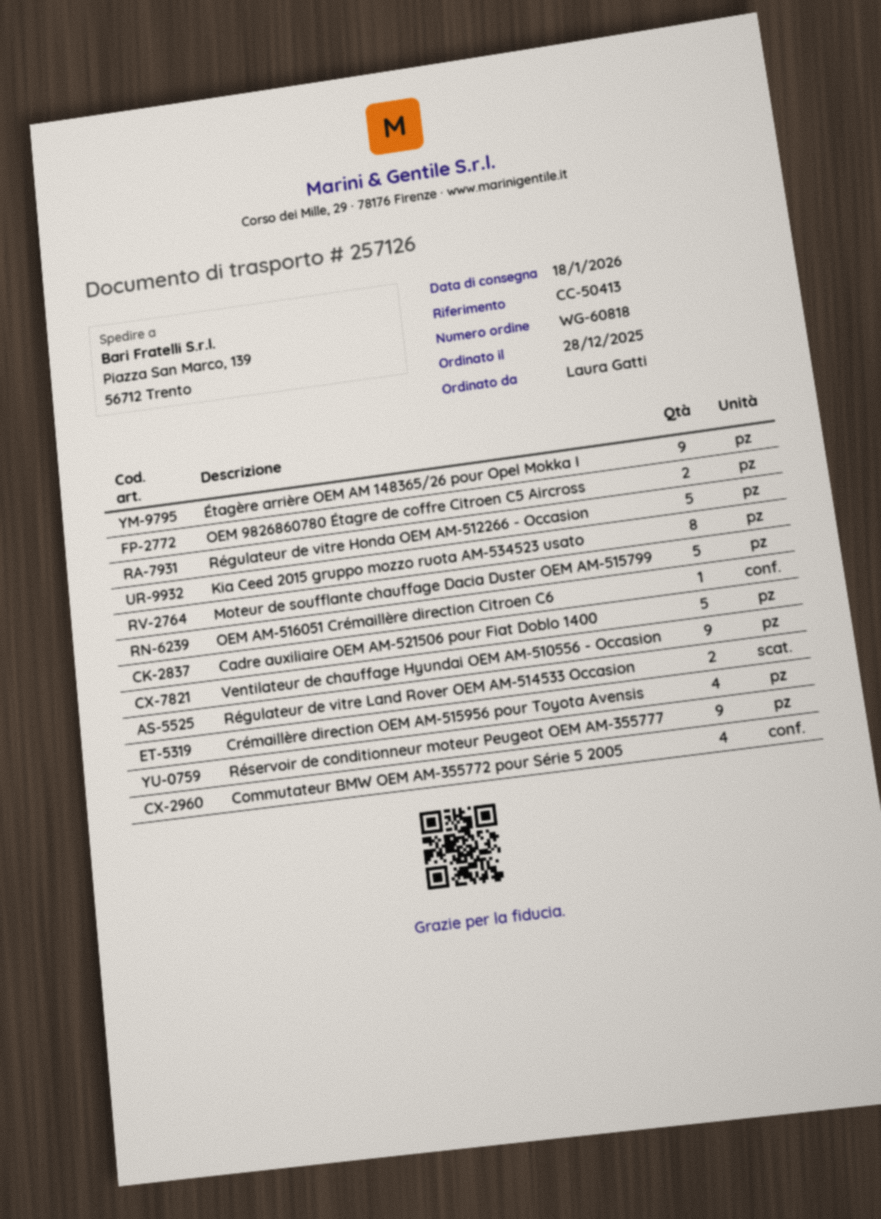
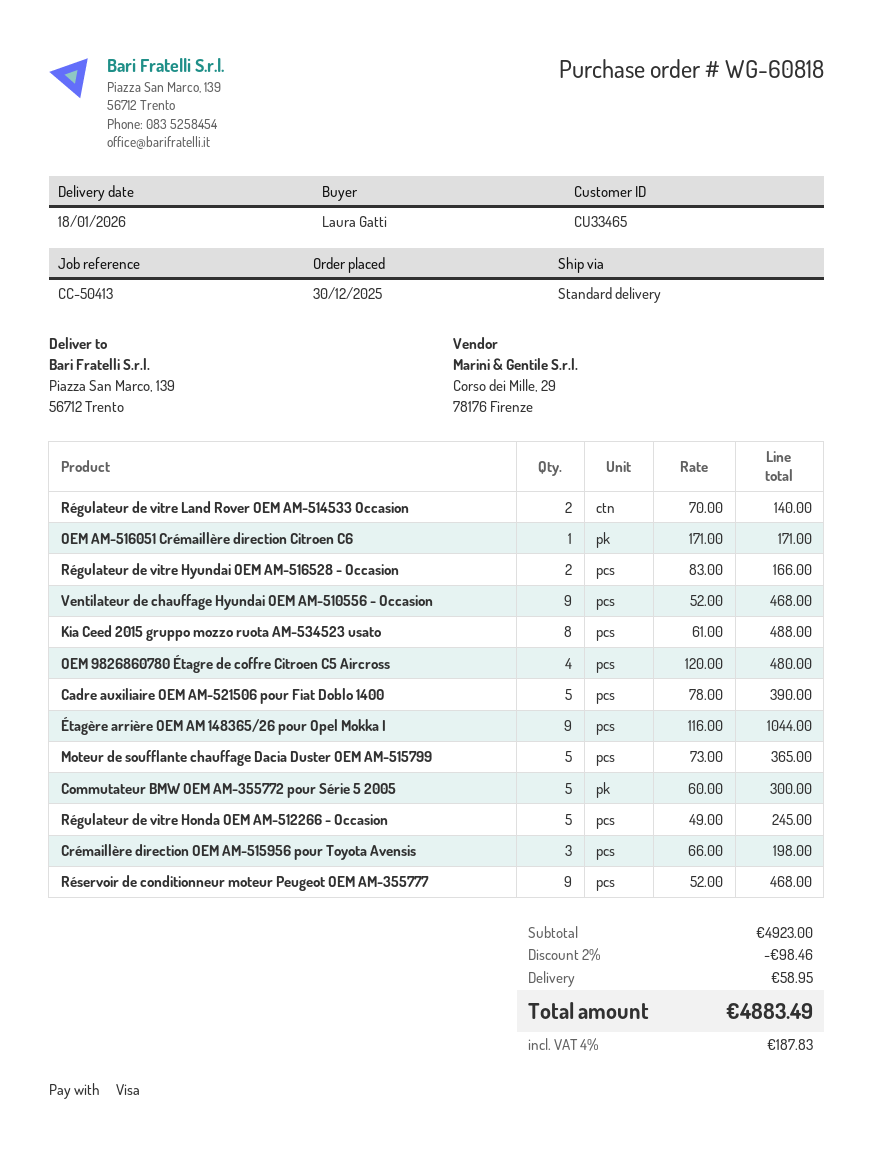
order date: 2025-12-28 -> 2025-12-30
OEM 9826860780 Étagre de coffre Citroen C5 Aircross: 2 -> 4
Crémaillère direction OEM AM-515956 pour Toyota Avensis: 4 -> 3
Commutateur BMW OEM AM-355772 pour Série 5 2005: 4 -> 5
Régulateur de vitre Hyundai OEM AM-516528 - Occasion: none -> 2

